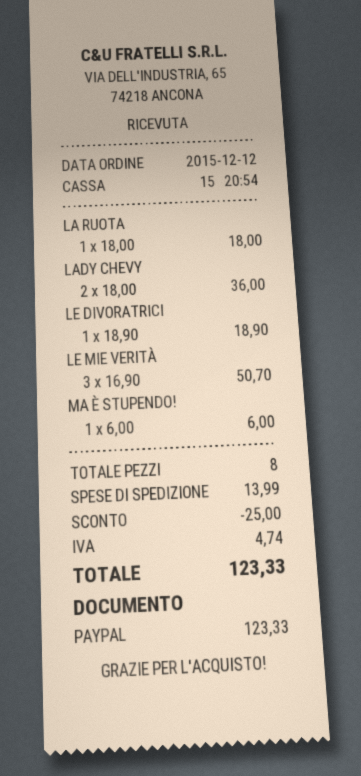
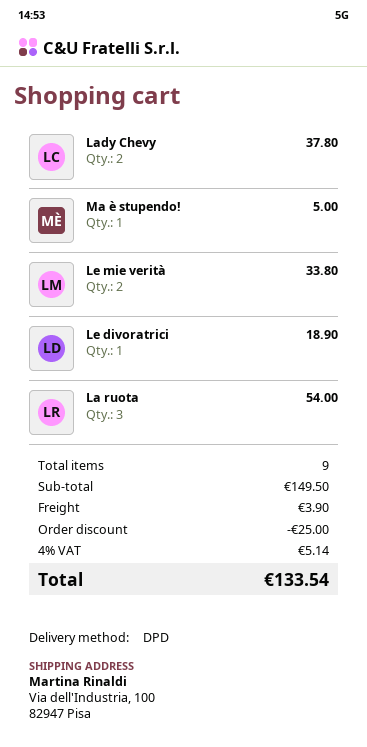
LA RUOTA: 1 for 18.00 -> 3 for 54.00
LADY CHEVY: 2 for 36.00 -> 2 for 37.80
LE MIE VERITÀ: 3 for 50.70 -> 2 for 33.80
MA È STUPENDO!: 1 for 6.00 -> 1 for 5.00
total quantity: 8 -> 9
shipping: 13.99 -> 3.90
tax: 4.74 -> 5.14
total: 123.33 -> 133.54

